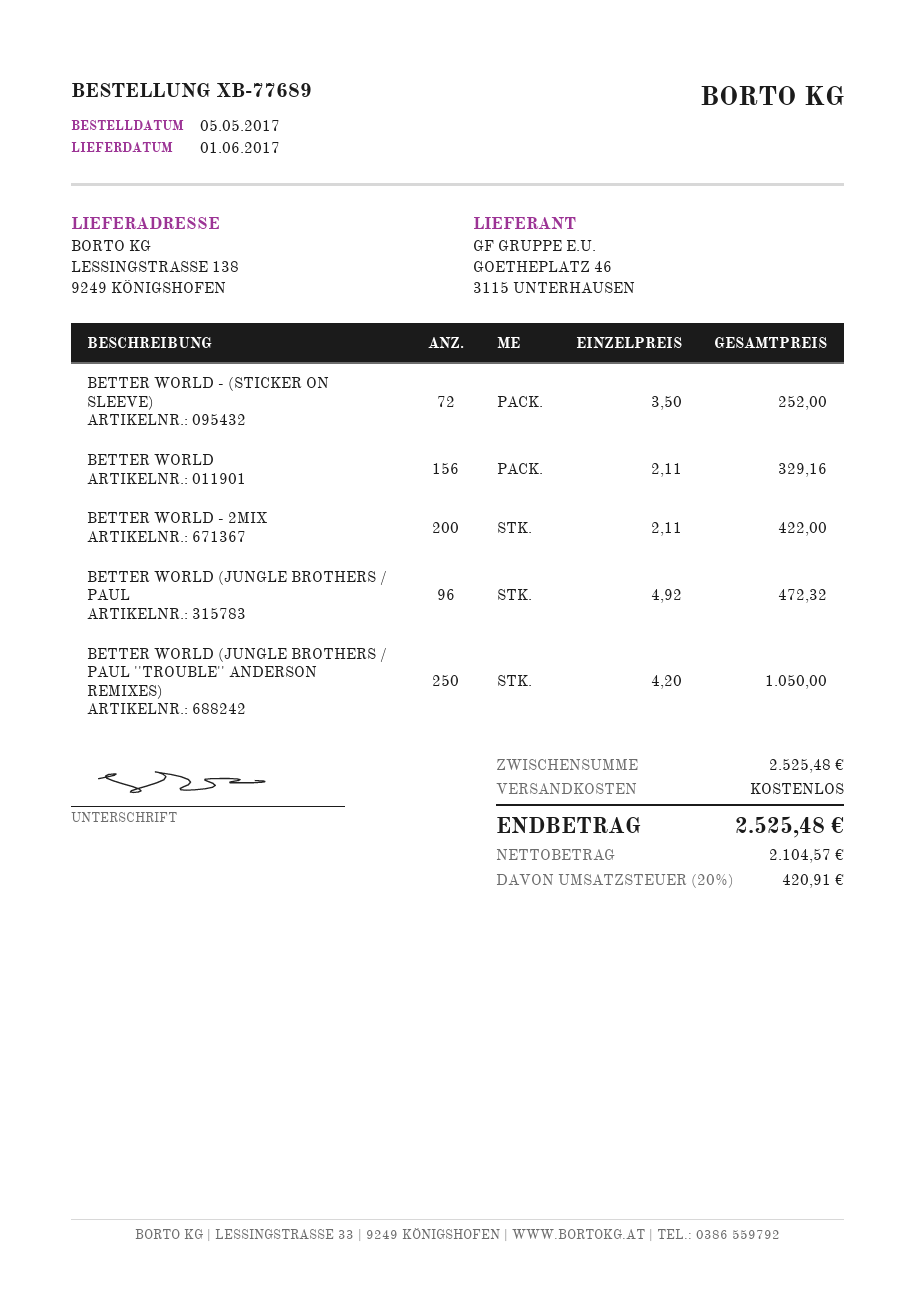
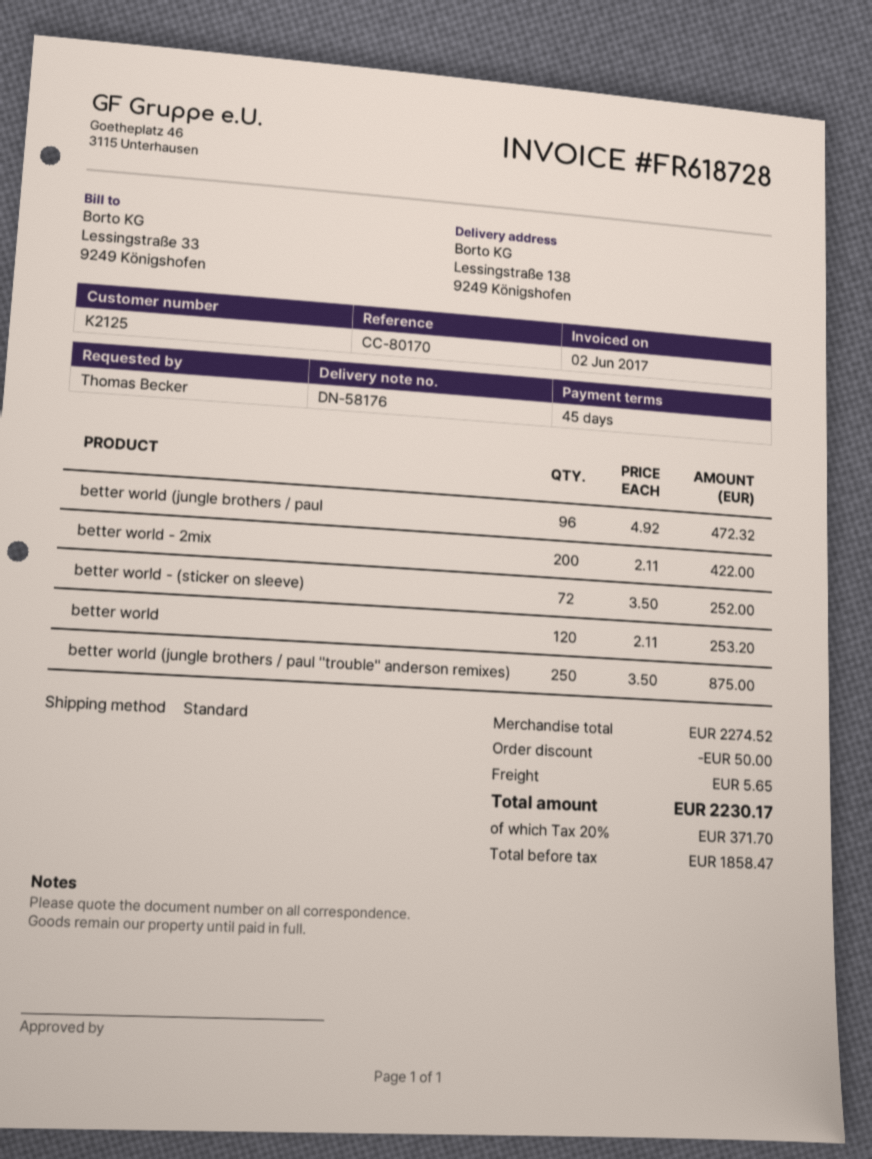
BETTER WORLD: 156 x 2.11 = 329.16 -> 120 x 2.11 = 253.20
BETTER WORLD (JUNGLE BROTHERS / PAUL ''TROUBLE'' ANDERSON REMIXES): 250 x 4.20 = 1050.00 -> 250 x 3.50 = 875.00
subtotal: 2525.48 -> 2274.52
discount: none -> 50.00
shipping: 0.00 -> 5.65
net: 2104.57 -> 1858.47
tax: 20% = 420.91 -> 20% = 371.70
total: 2525.48 -> 2230.17

